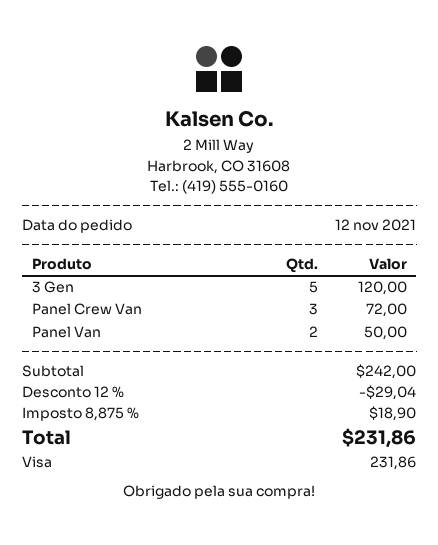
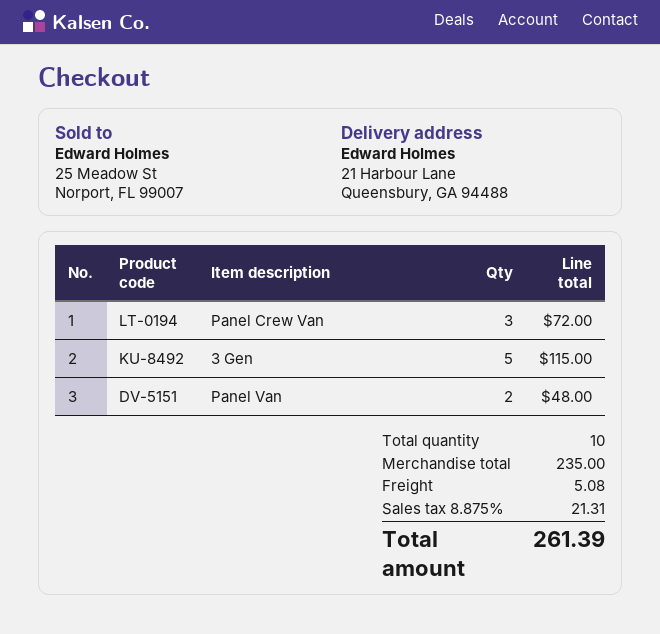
3 Gen: 5 for 120.00 -> 5 for 115.00
Panel Van: 2 for 50.00 -> 2 for 48.00
subtotal: 242.00 -> 235.00
discount: 12% = 29.04 -> none
shipping: none -> 5.08
tax: 8.875% = 18.90 -> 8.875% = 21.31
total: 231.86 -> 261.39

